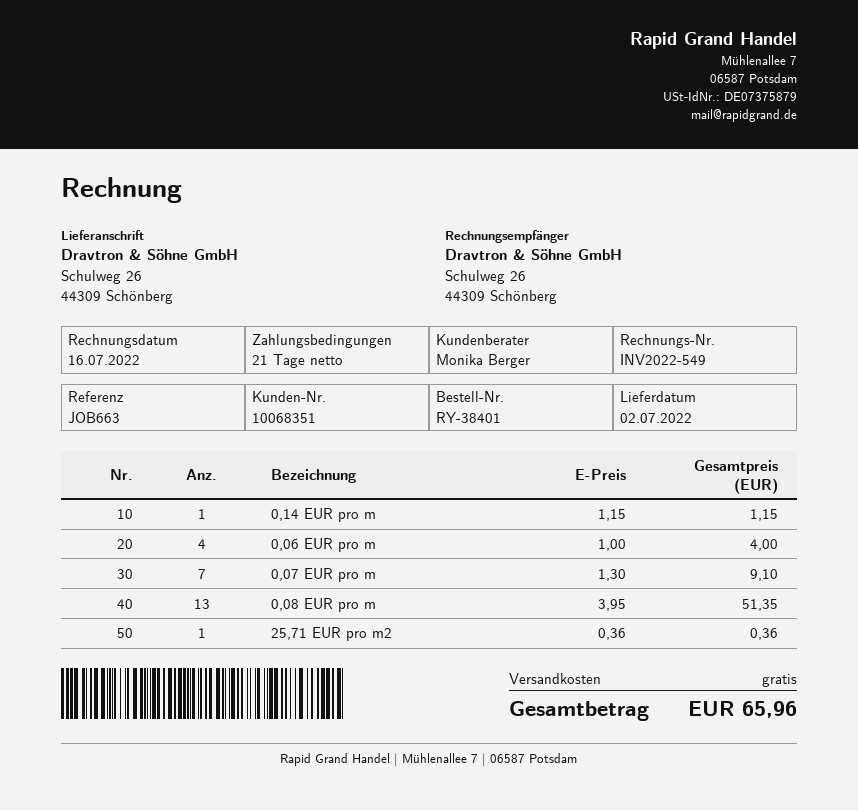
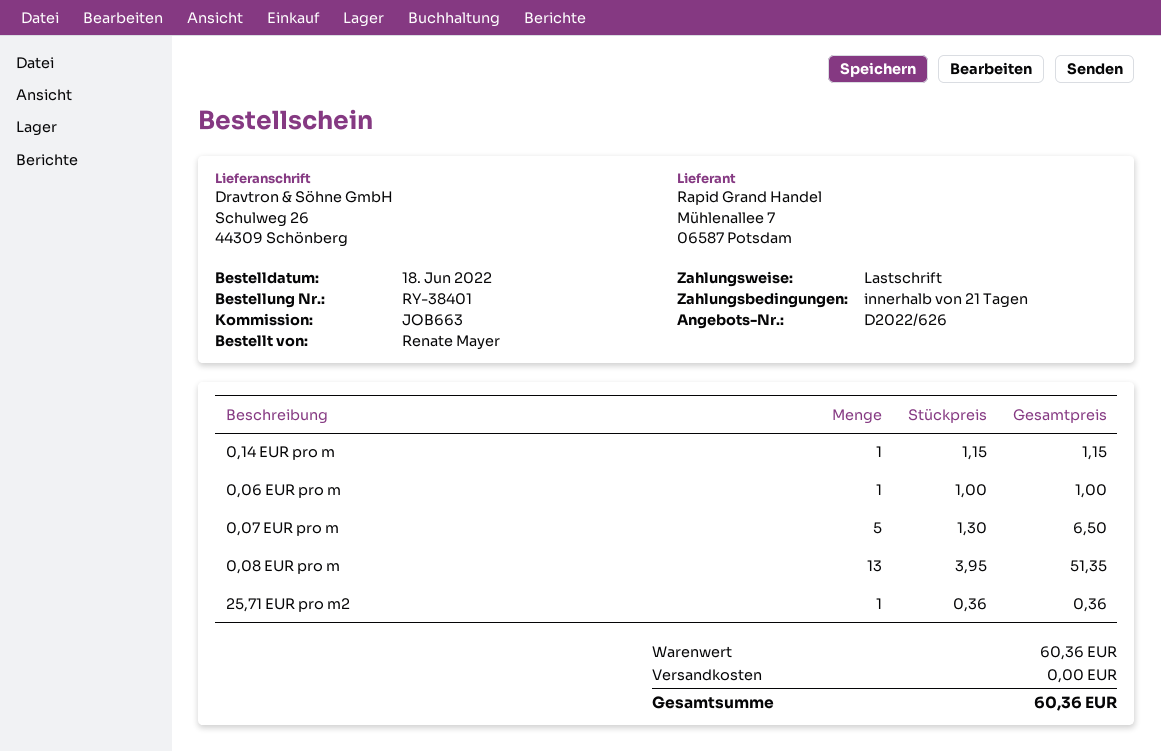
0,06 EUR pro m: 4 x 1.00 = 4.00 -> 1 x 1.00 = 1.00
0,07 EUR pro m: 7 x 1.30 = 9.10 -> 5 x 1.30 = 6.50
total: 65.96 -> 60.36

